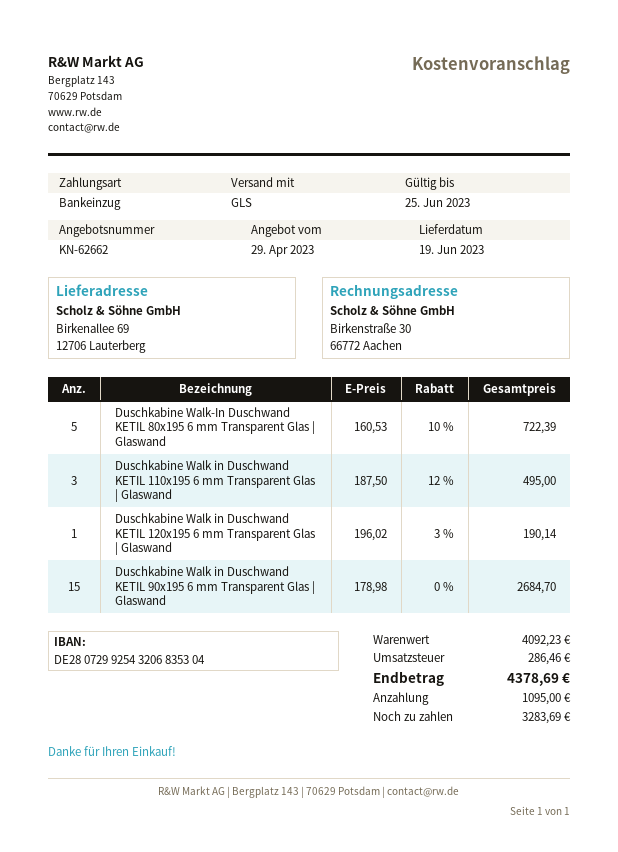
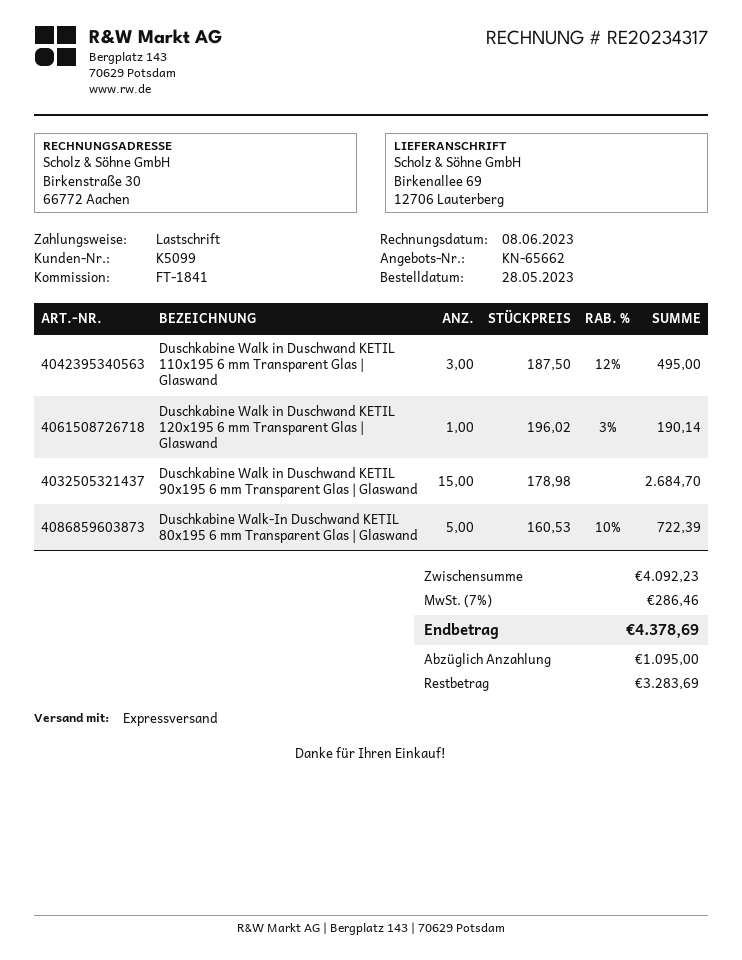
quote number: KN-62662 -> KN-65662
shipping method: GLS -> express

